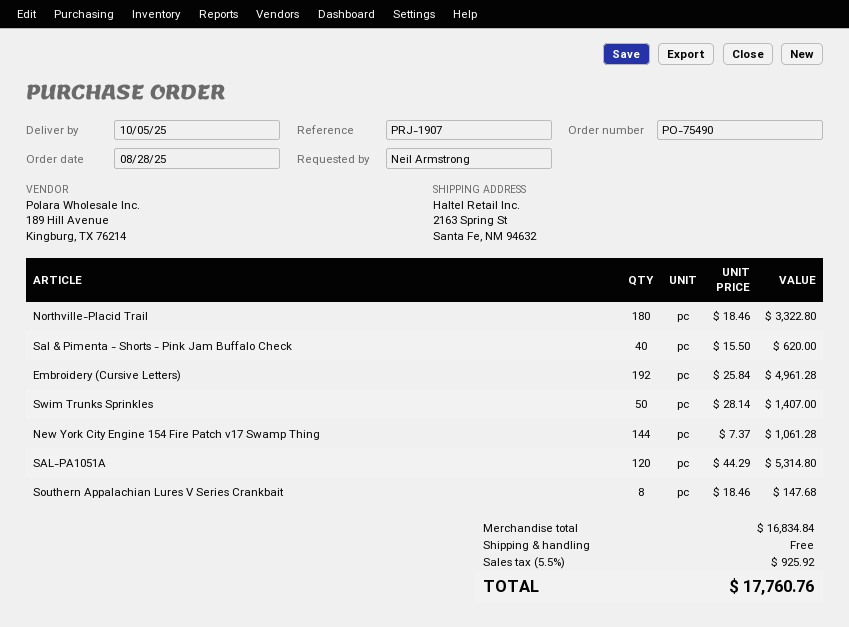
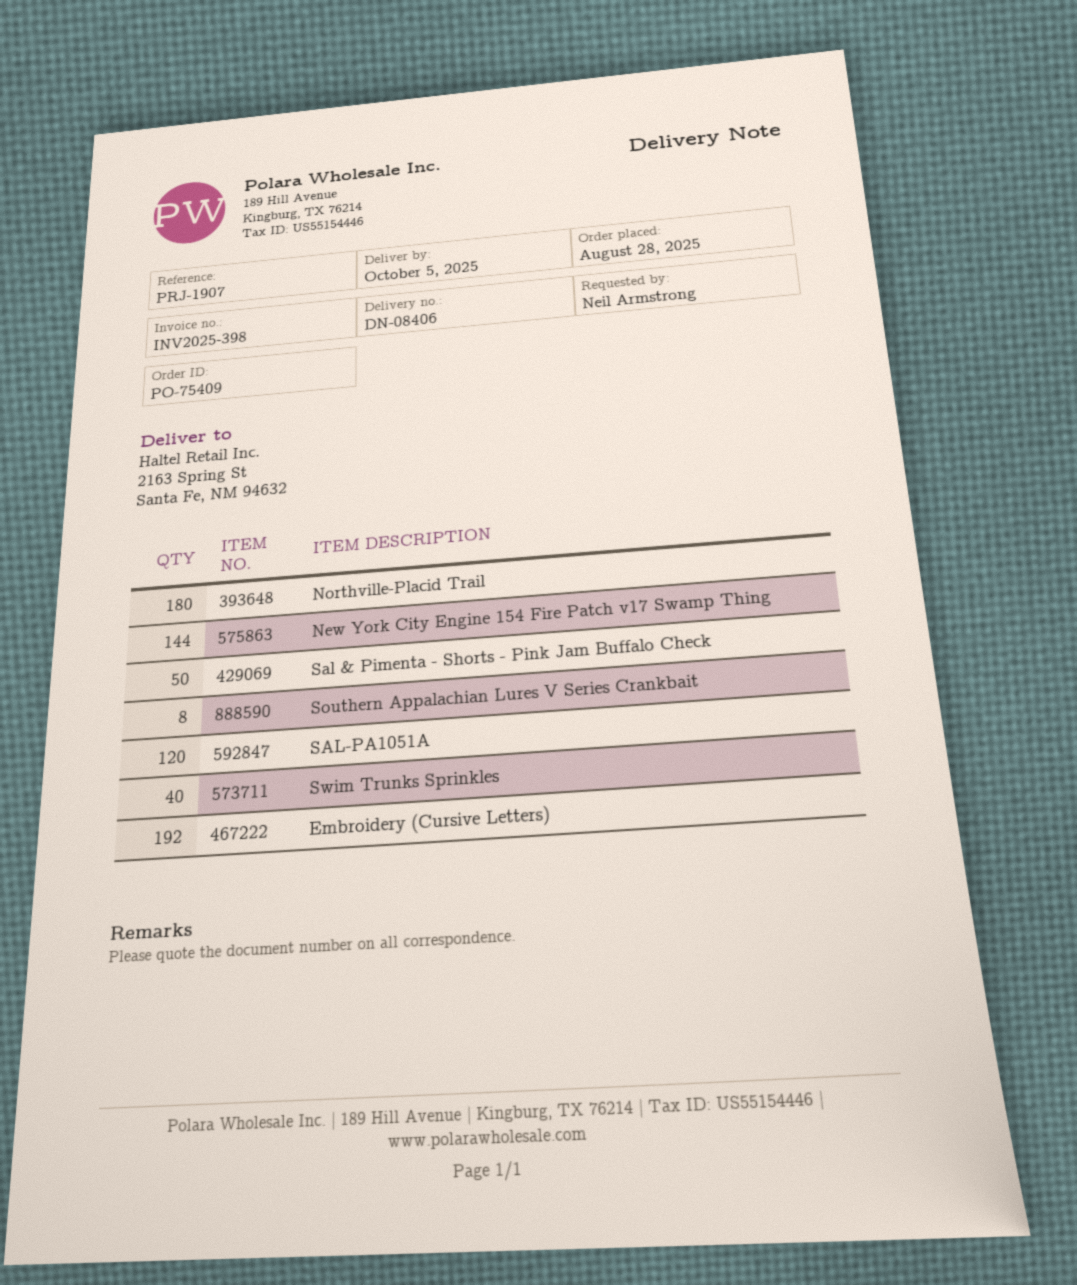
order number: PO-75490 -> PO-75409
Sal & Pimenta - Shorts - Pink Jam Buffalo Check: 40 -> 50
Swim Trunks Sprinkles: 50 -> 40

